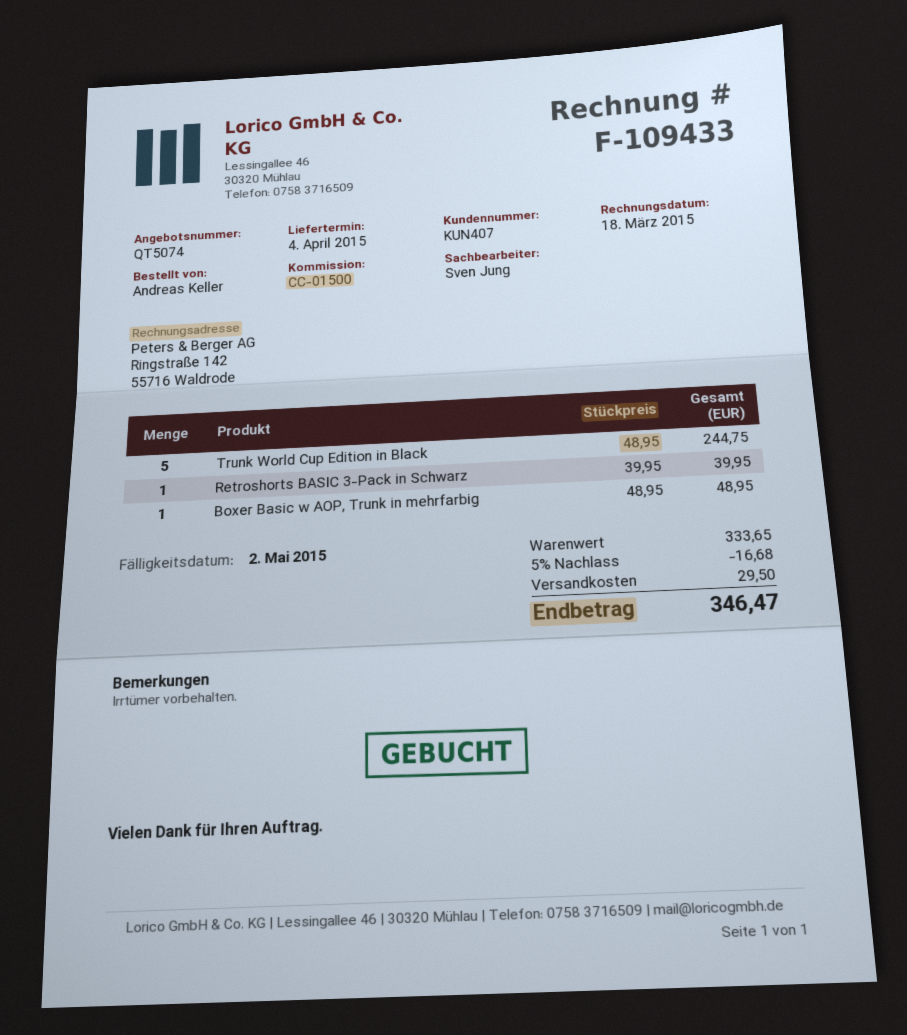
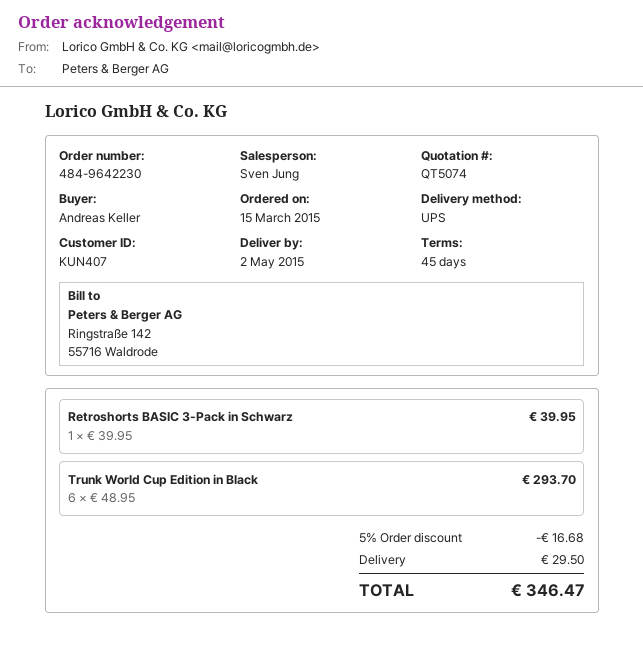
delivery date: 2015-04-04 -> 2015-05-02
Trunk World Cup Edition in Black: 5 x 48.95 = 244.75 -> 6 x 48.95 = 293.70
Boxer Basic w AOP, Trunk in mehrfarbig: 1 x 48.95 = 48.95 -> none

